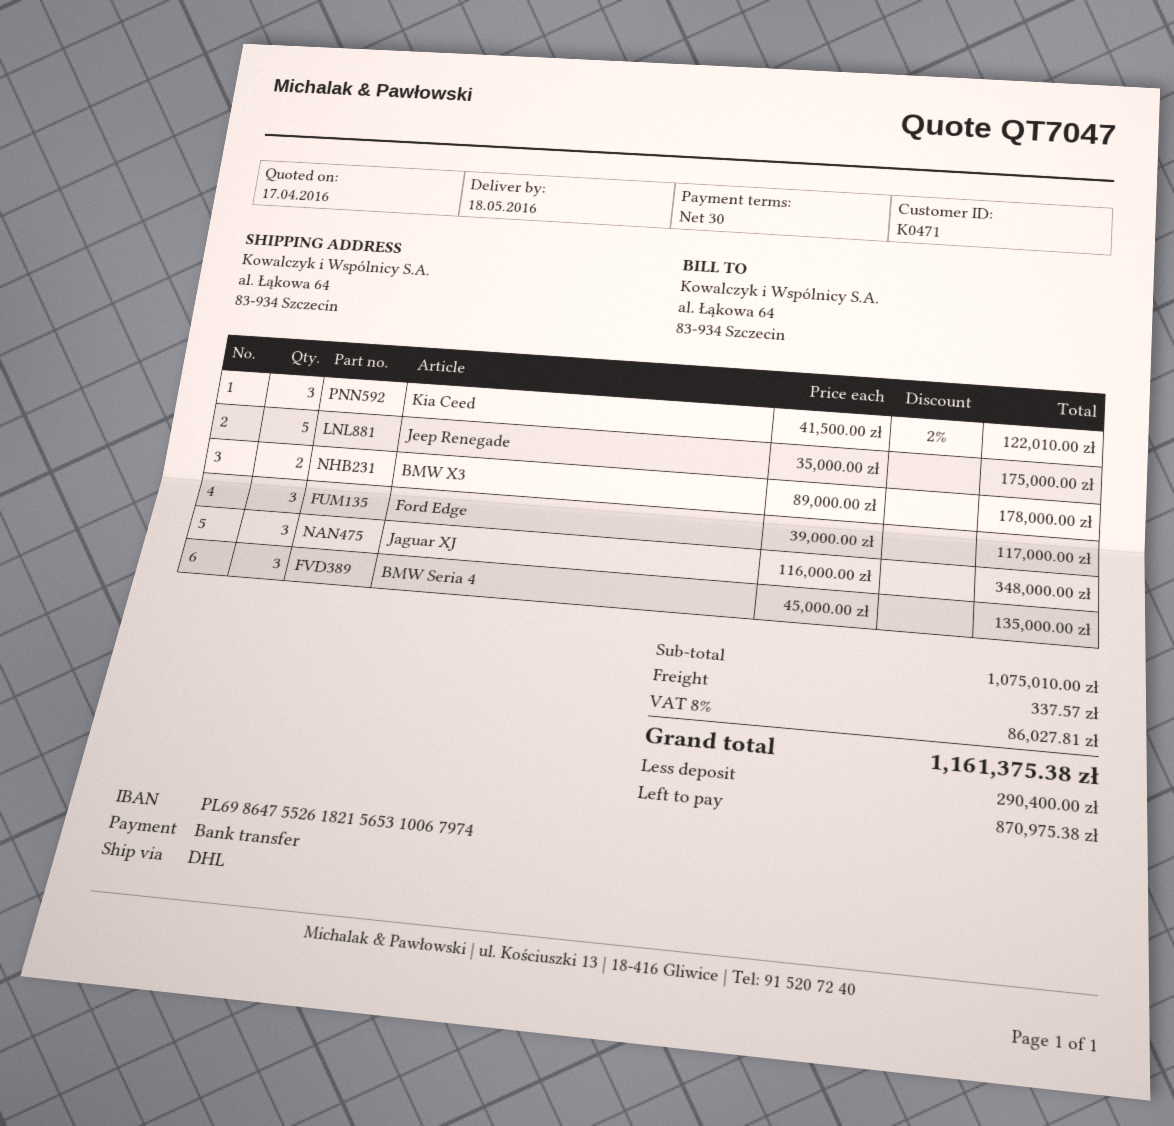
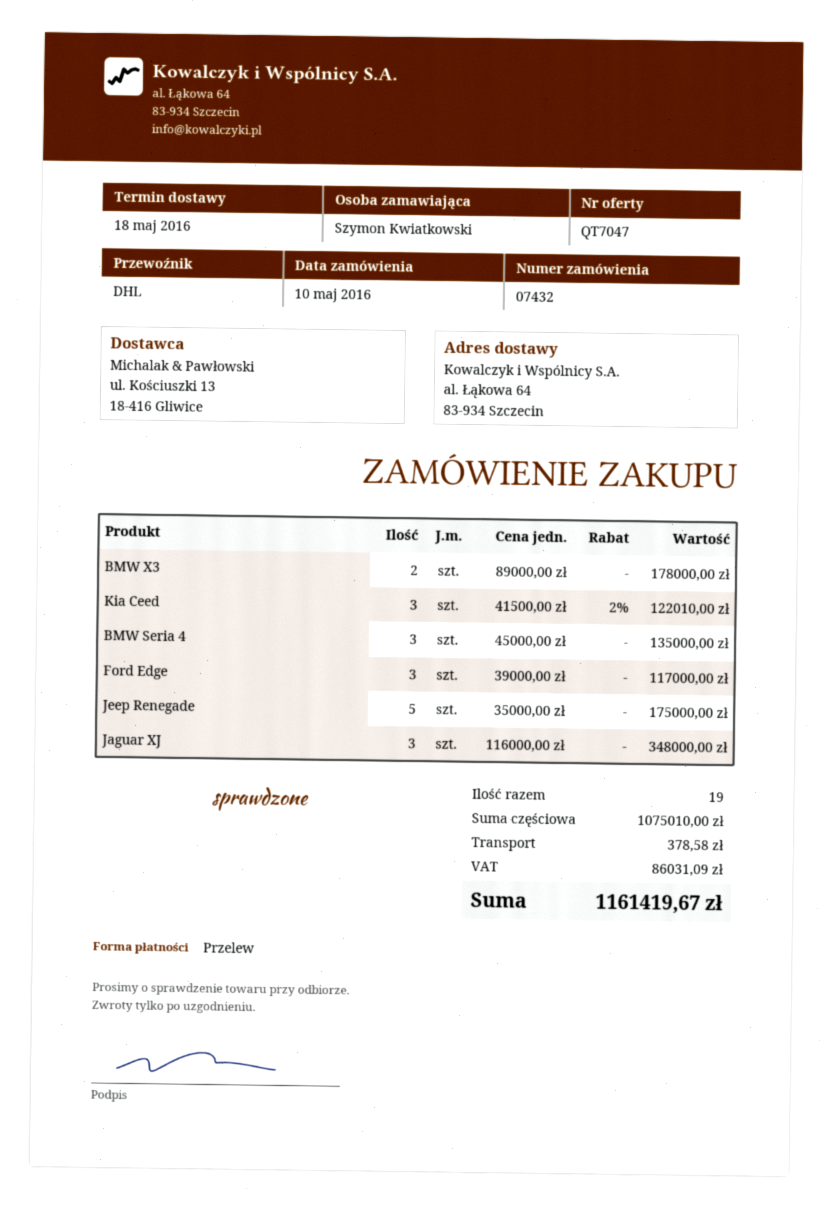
shipping: 337.57 -> 378.58
tax: 86027.81 -> 86031.09
total: 1161375.38 -> 1161419.67

